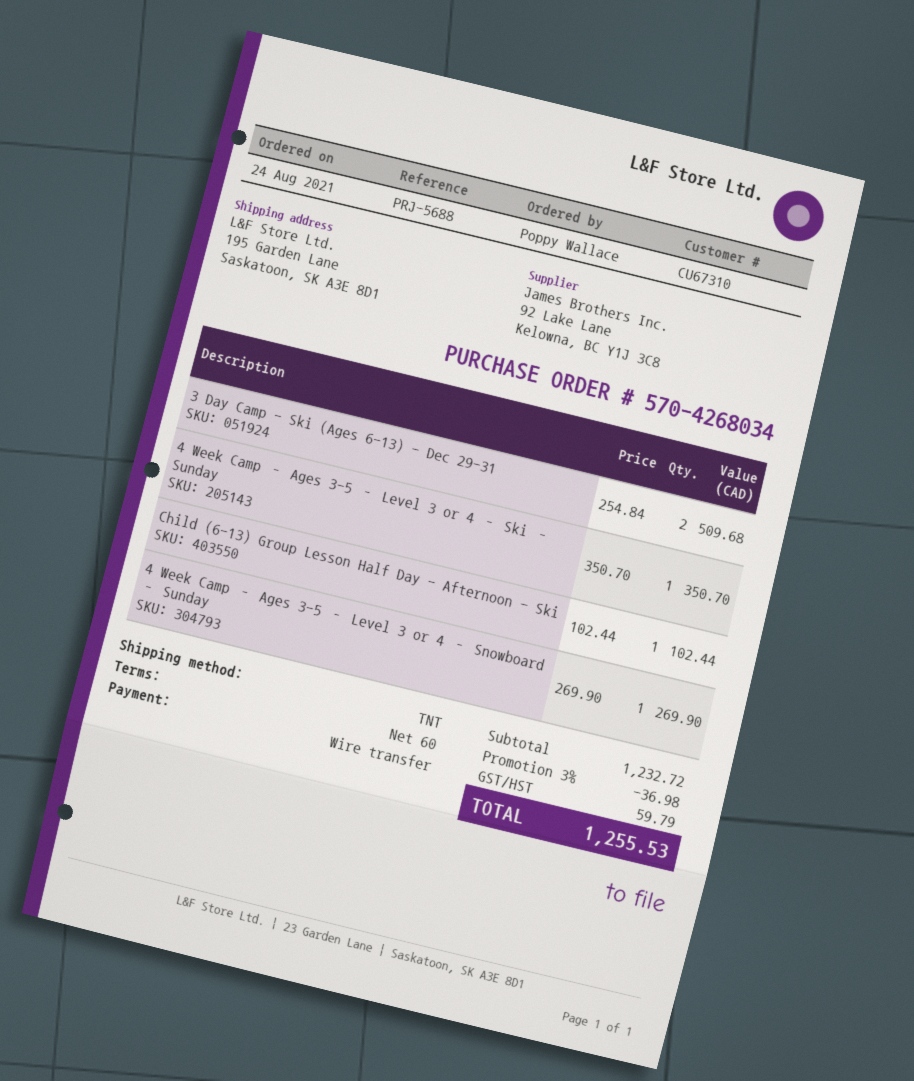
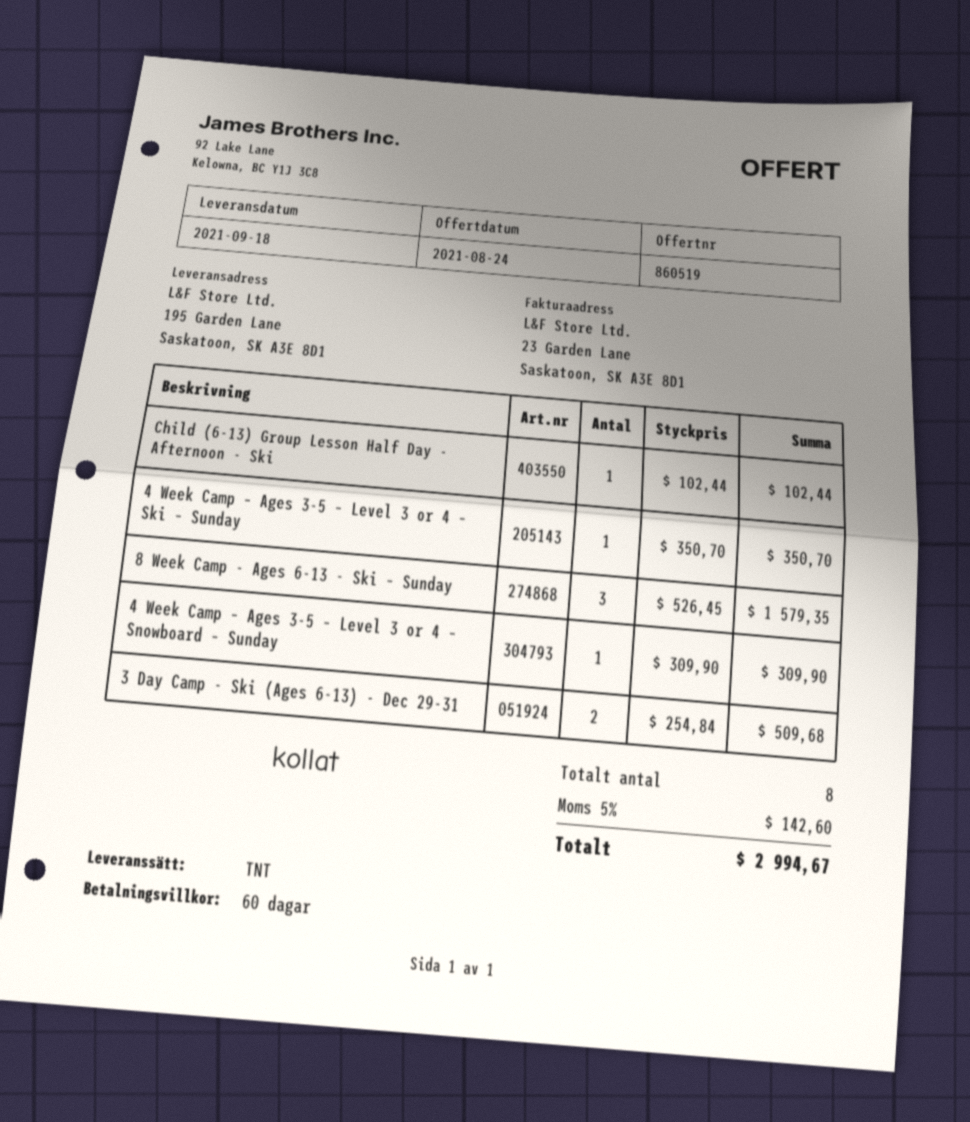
4 Week Camp – Ages 3-5 – Level 3 or 4 – Snowboard – Sunday: 1 x 269.90 = 269.90 -> 1 x 309.90 = 309.90
8 Week Camp - Ages 6-13 - Ski – Sunday: none -> 3 x 526.45 = 1579.35
discount: 3% = 36.98 -> none
tax: 59.79 -> 142.60
total: 1255.53 -> 2994.67

